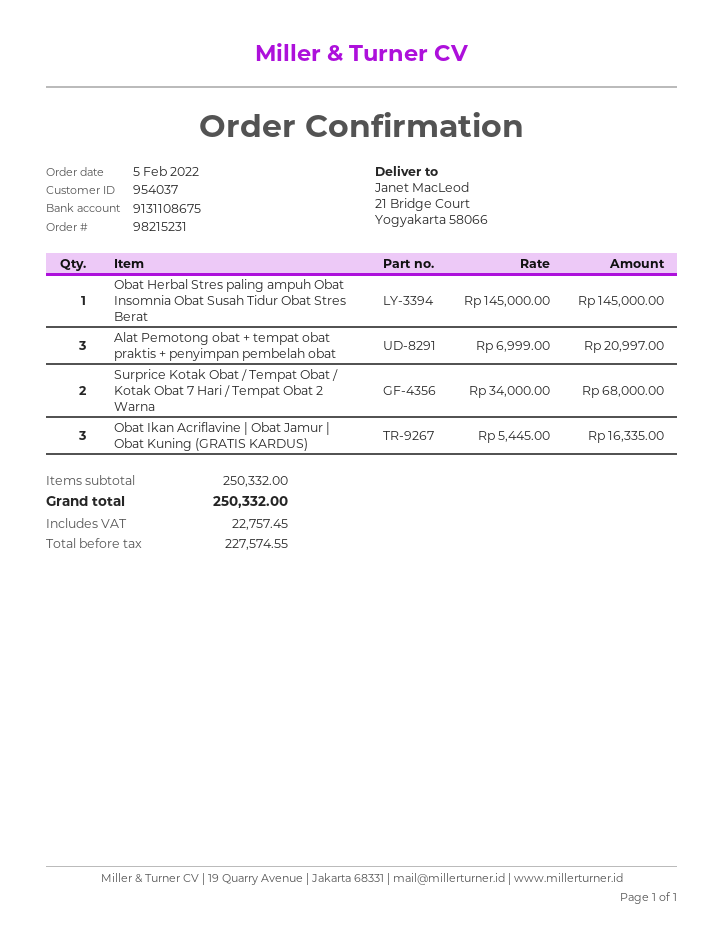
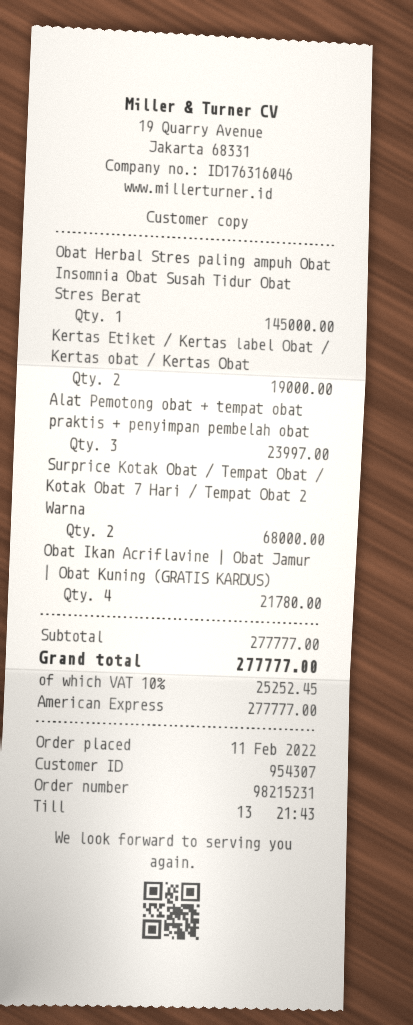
order date: 2022-02-05 -> 2022-02-11
customer number: 954037 -> 954307
Alat Pemotong obat + tempat obat praktis + penyimpan pembelah obat: 3 for 20997.00 -> 3 for 23997.00
Obat Ikan Acriflavine | Obat Jamur | Obat Kuning (GRATIS KARDUS): 3 for 16335.00 -> 4 for 21780.00
Kertas Etiket / Kertas label Obat / Kertas obat / Kertas Obat: none -> 2 for 19000.00
subtotal: 250332.00 -> 277777.00
tax: 22757.45 -> 25252.45
total: 250332.00 -> 277777.00

